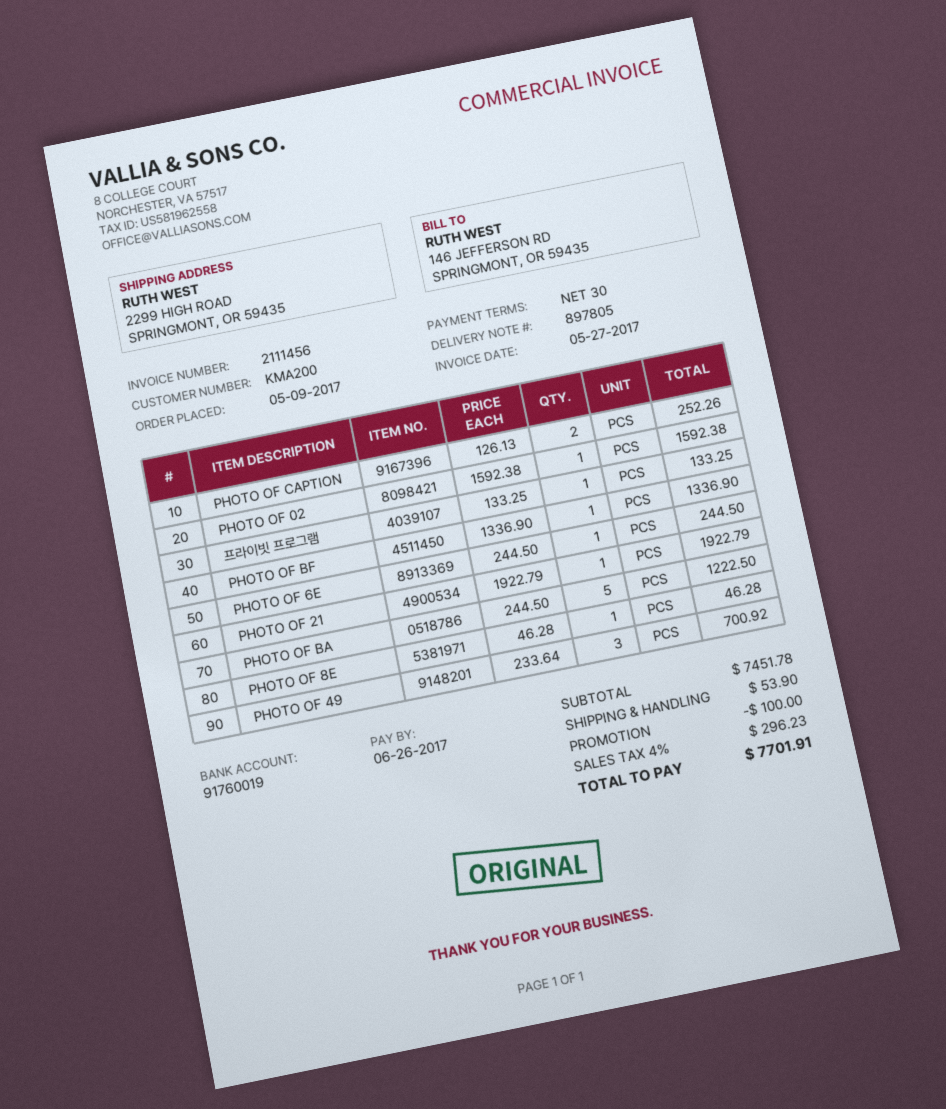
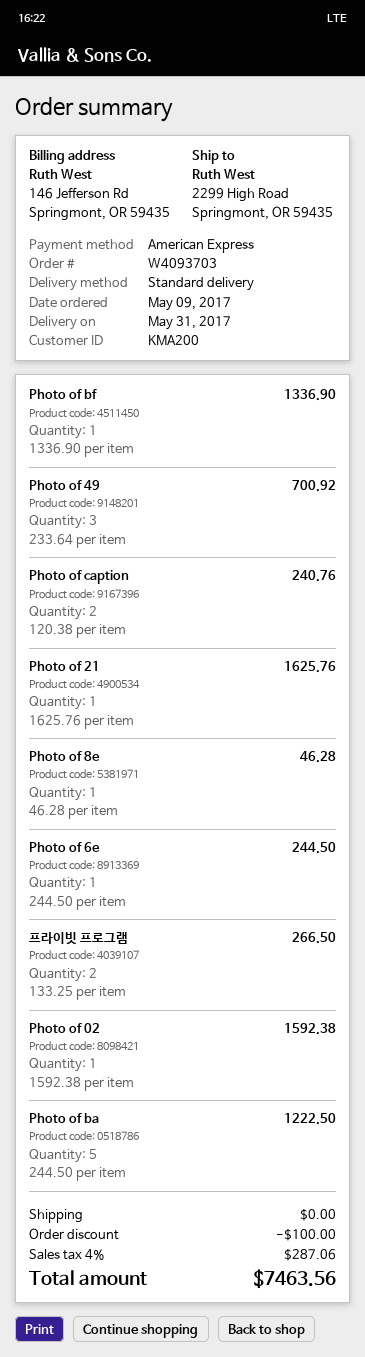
PHOTO OF CAPTION: 2 x 126.13 = 252.26 -> 2 x 120.38 = 240.76
프라이빗 프로그램: 1 x 133.25 = 133.25 -> 2 x 133.25 = 266.50
PHOTO OF 21: 1 x 1922.79 = 1922.79 -> 1 x 1625.76 = 1625.76
shipping: 53.90 -> 0.00
tax: 4% = 296.23 -> 4% = 287.06
total: 7701.91 -> 7463.56

